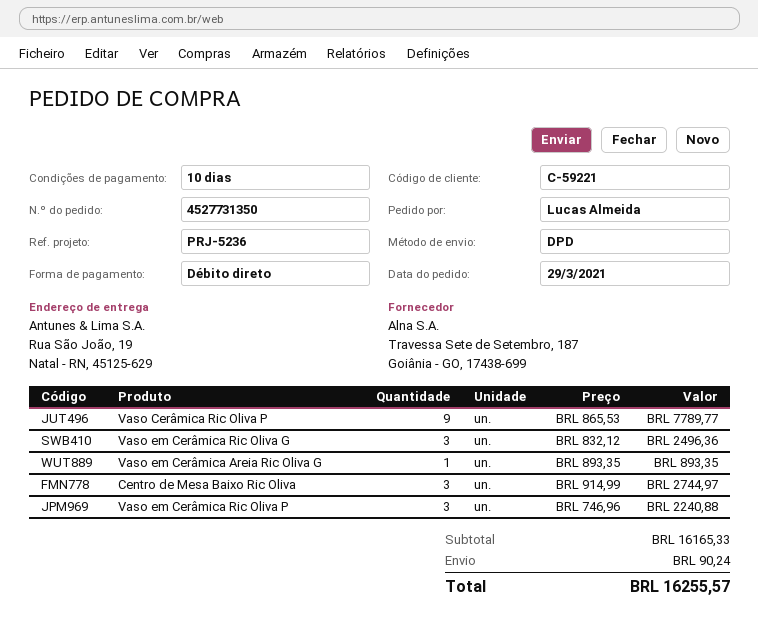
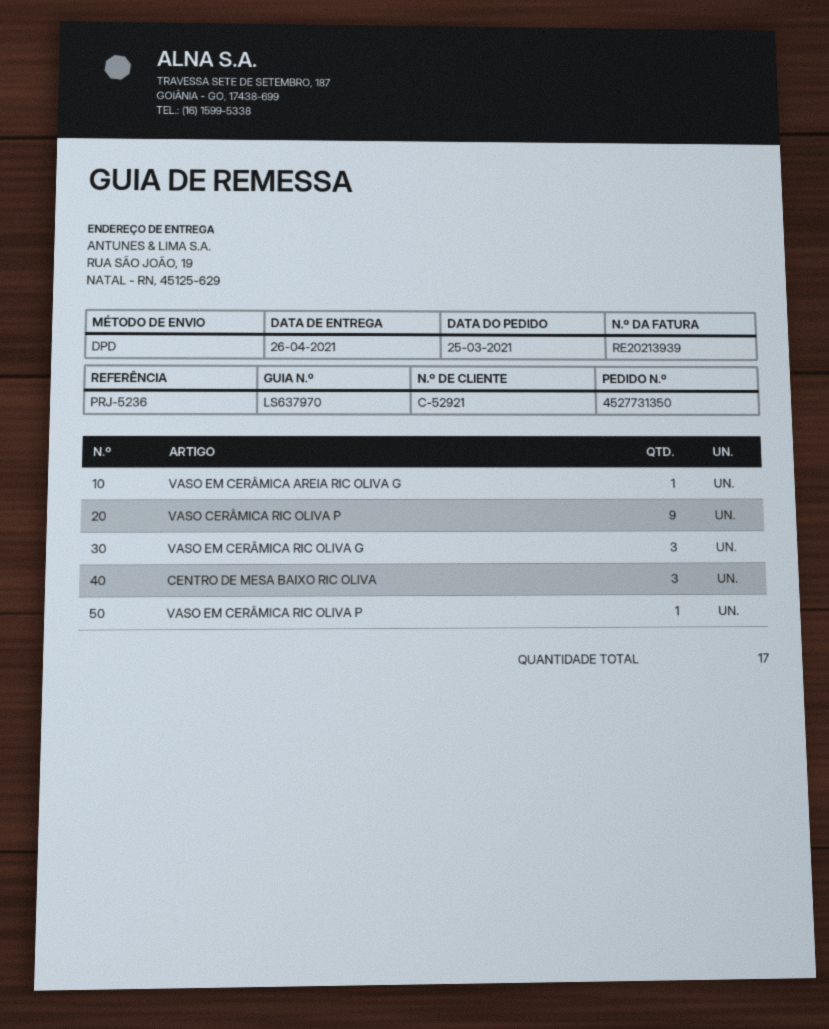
order date: 2021-03-29 -> 2021-03-25
customer number: C-59221 -> C-52921
Vaso em Cerâmica Ric Oliva P: 3 -> 1

